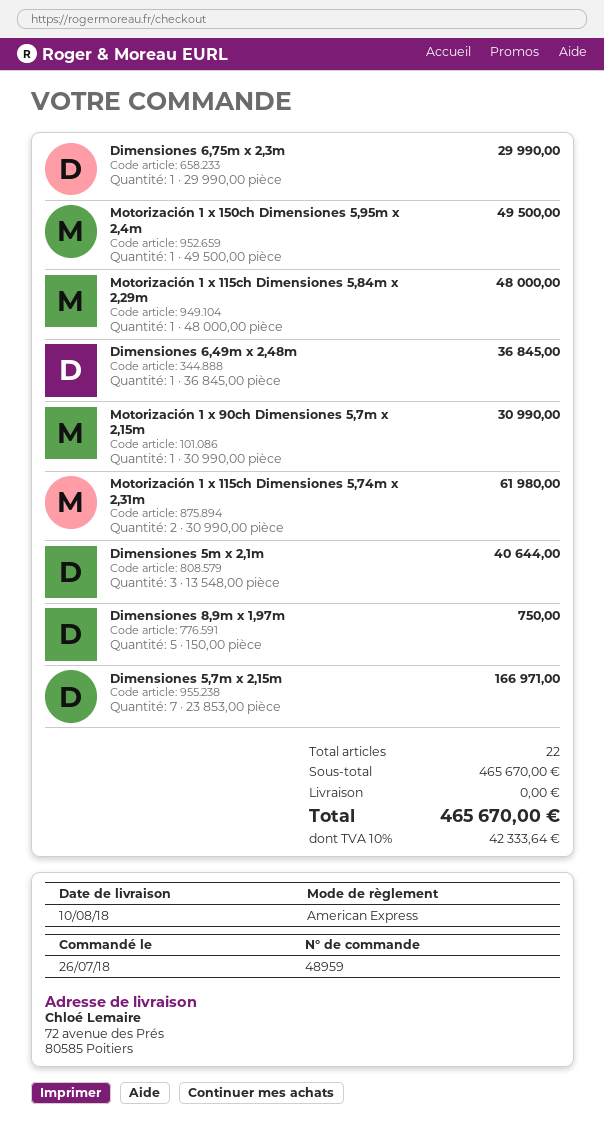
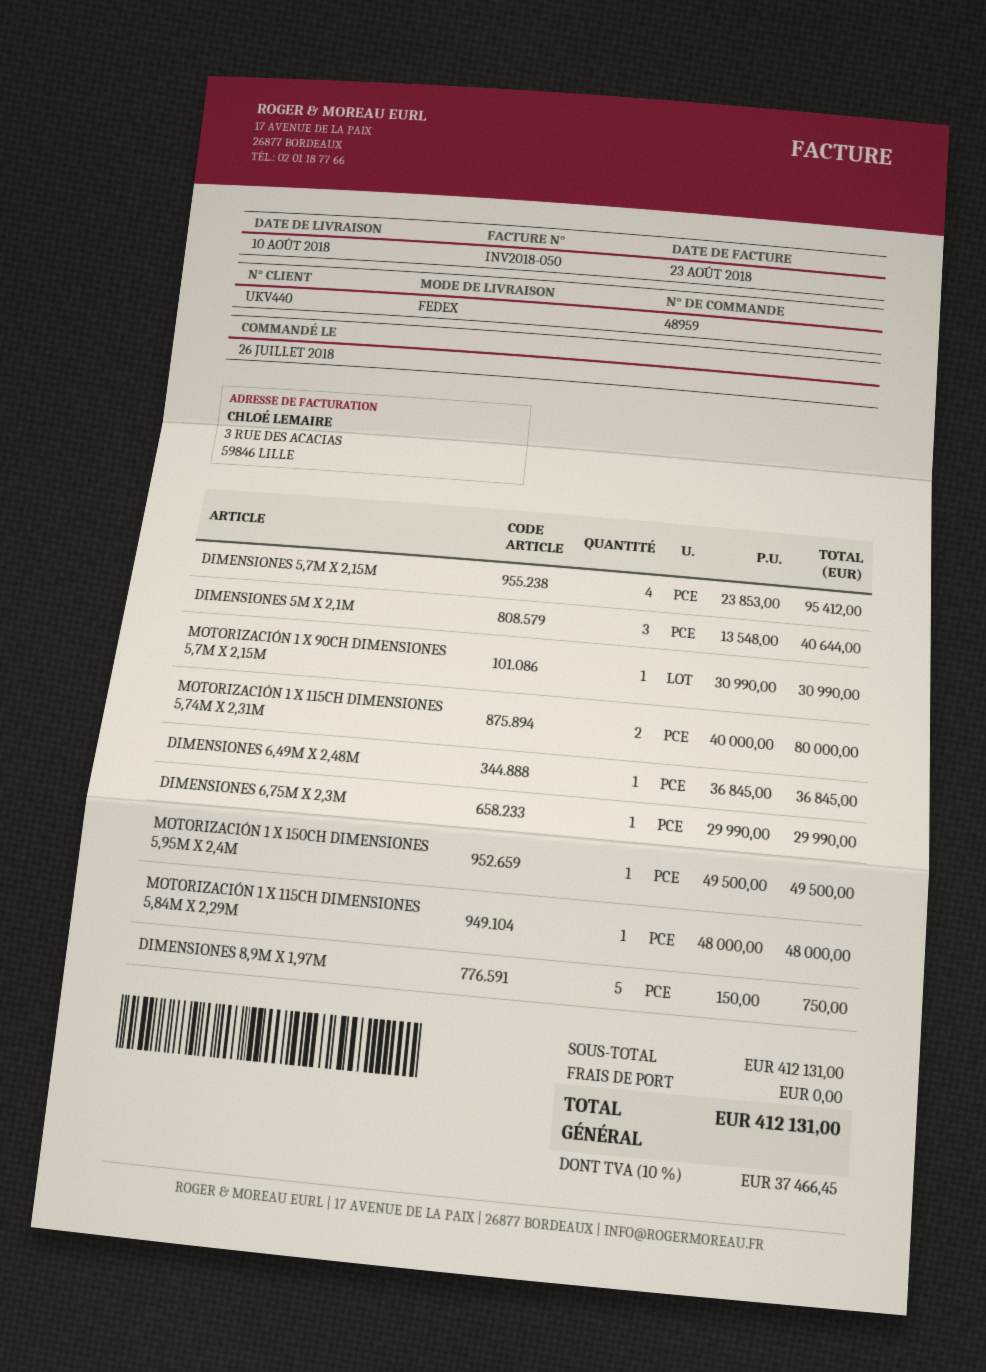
Motorización 1 x 115ch Dimensiones 5,74m x 2,31m: 2 x 30990.00 = 61980.00 -> 2 x 40000.00 = 80000.00
Dimensiones 5,7m x 2,15m: 7 x 23853.00 = 166971.00 -> 4 x 23853.00 = 95412.00
subtotal: 465670.00 -> 412131.00
tax: 10% = 42333.64 -> 10% = 37466.45
total: 465670.00 -> 412131.00

